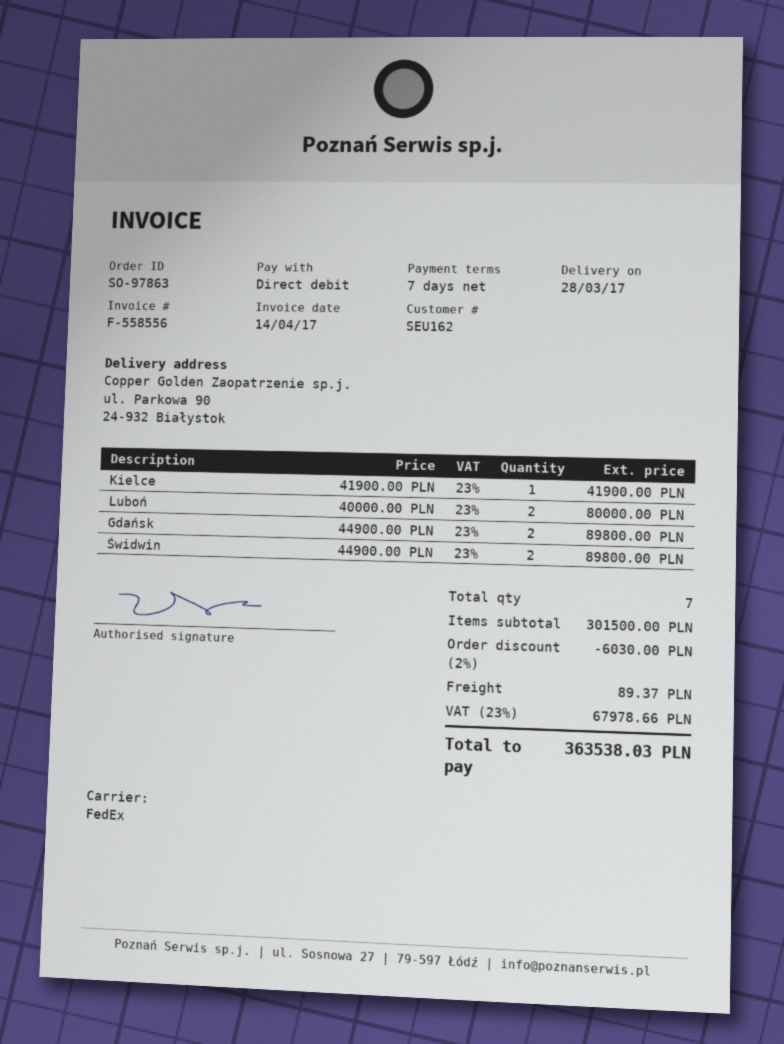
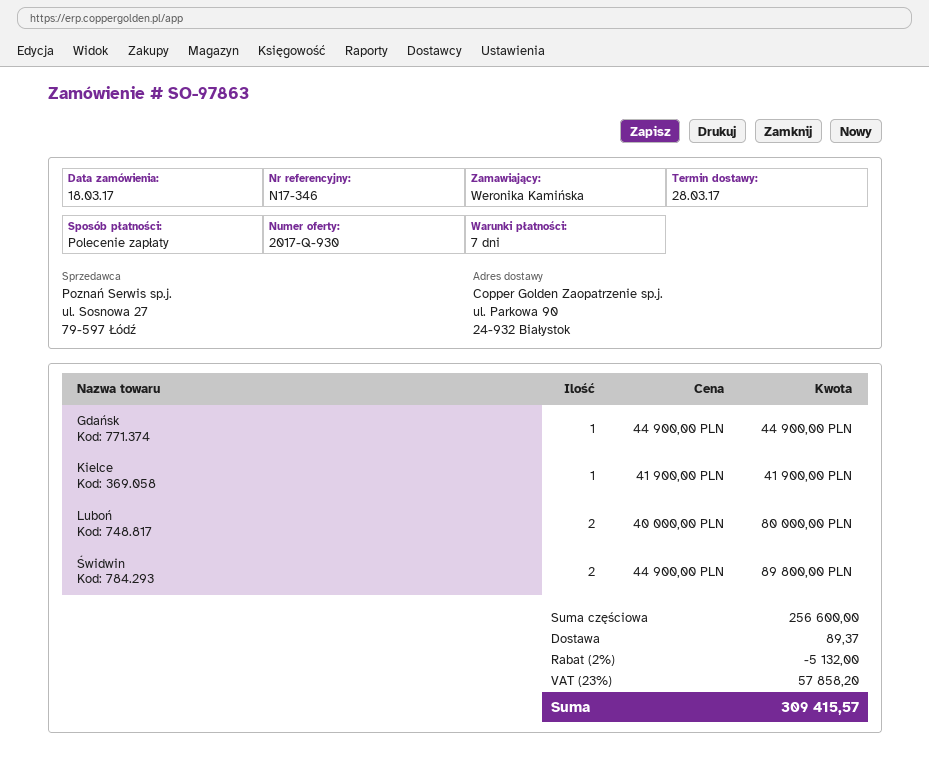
Gdańsk: 2 x 44900.00 = 89800.00 -> 1 x 44900.00 = 44900.00
subtotal: 301500.00 -> 256600.00
discount: 2% = 6030.00 -> 2% = 5132.00
tax: 23% = 67978.66 -> 23% = 57858.20
total: 363538.03 -> 309415.57

